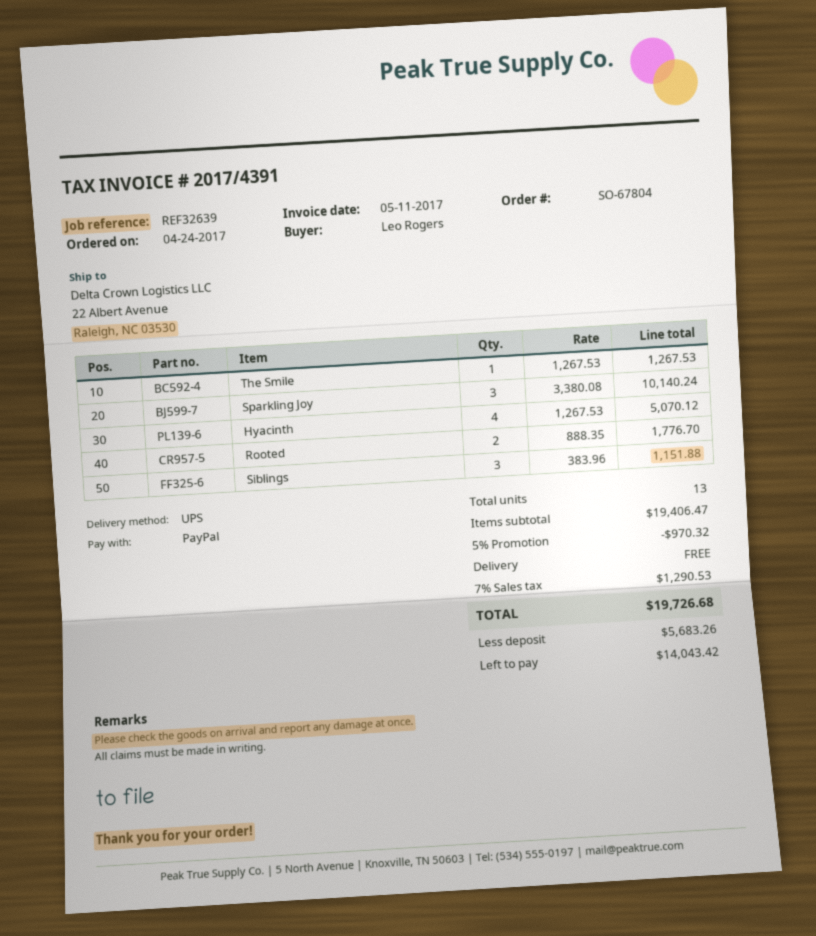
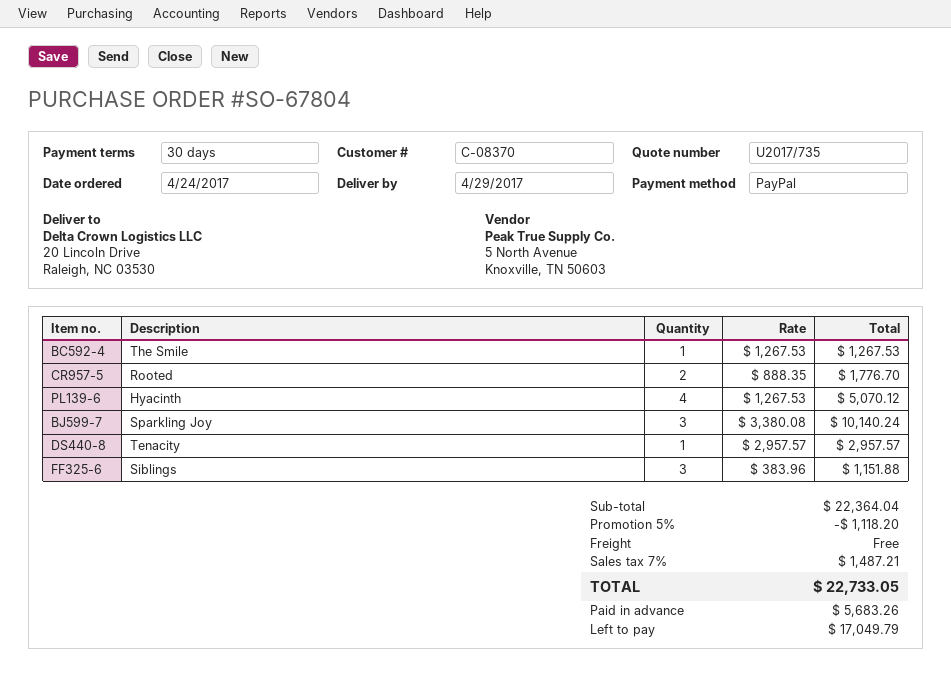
ship to: 22 Albert Avenue, Raleigh, NC 03530 -> 20 Lincoln Drive, Raleigh, NC 03530
Tenacity: none -> 1 x 2957.57 = 2957.57
subtotal: 19406.47 -> 22364.04
discount: 5% = 970.32 -> 5% = 1118.20
tax: 7% = 1290.53 -> 7% = 1487.21
total: 19726.68 -> 22733.05
balance: 14043.42 -> 17049.79

